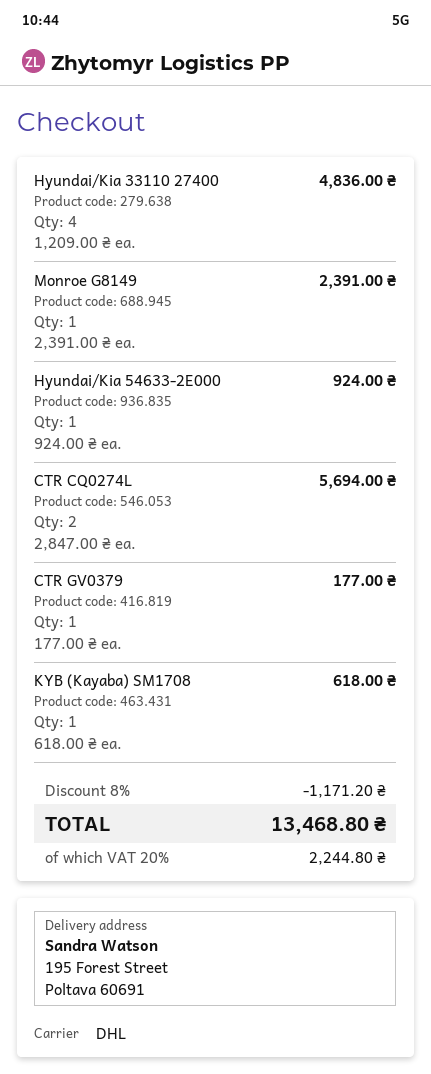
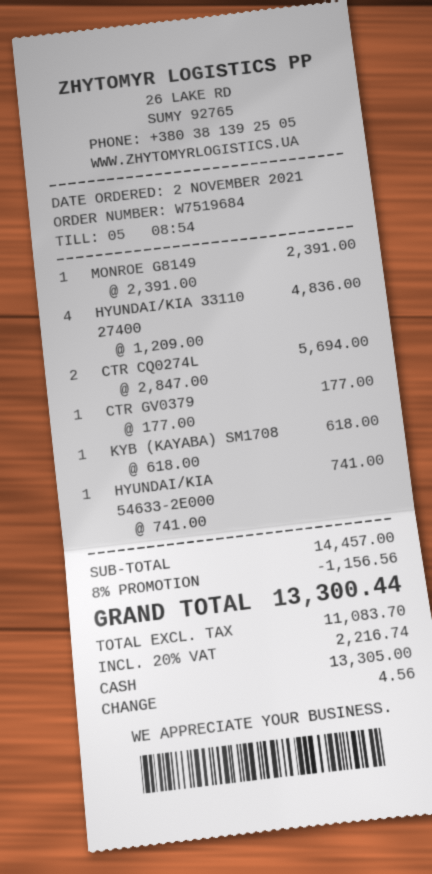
Hyundai/Kia 54633-2E000: 1 x 924.00 = 924.00 -> 1 x 741.00 = 741.00
discount: 8% = 1171.20 -> 8% = 1156.56
tax: 20% = 2244.80 -> 20% = 2216.74
total: 13468.80 -> 13300.44

